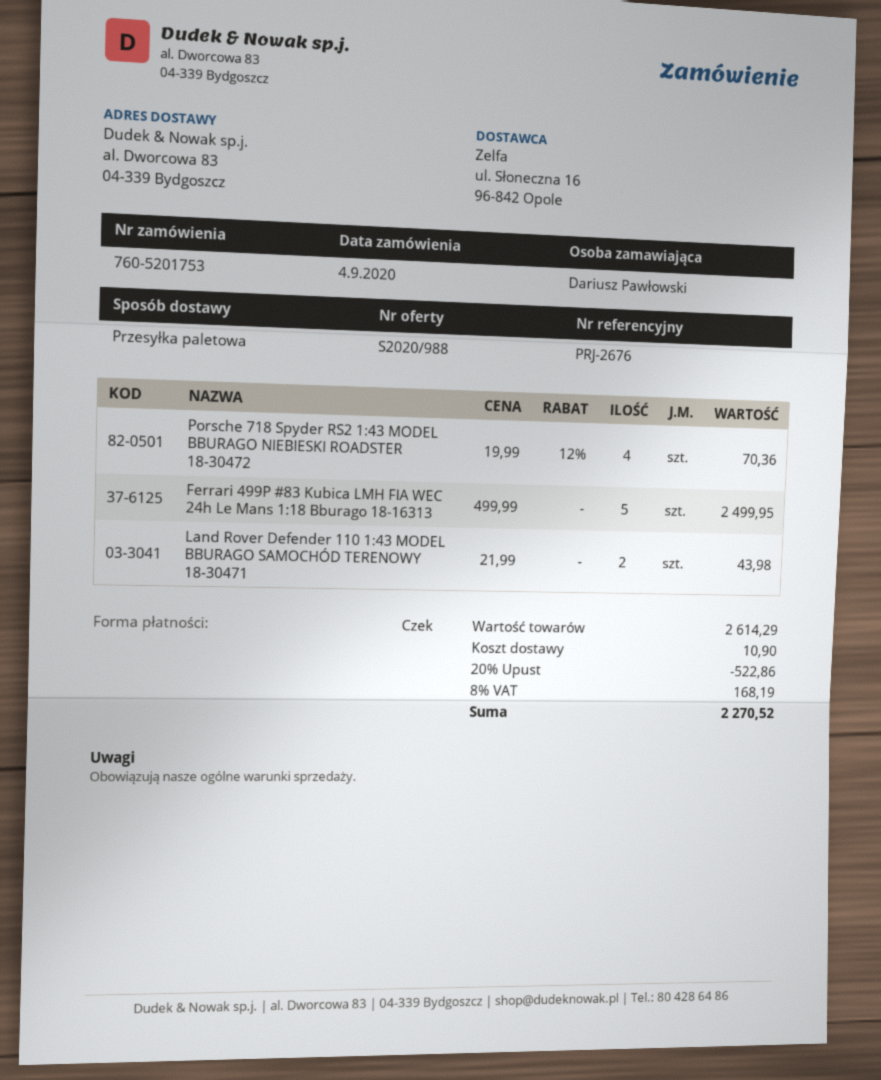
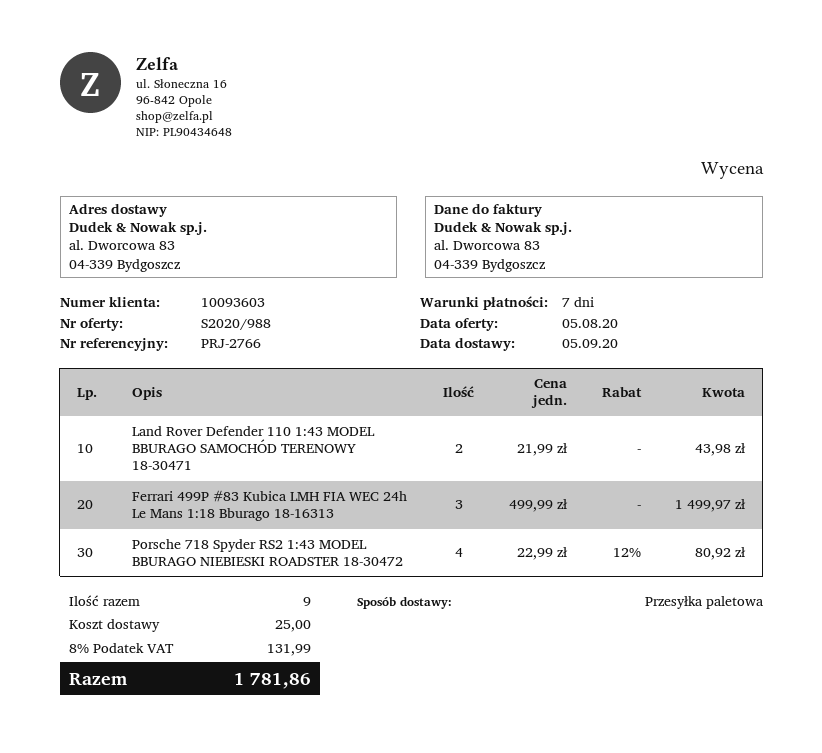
reference: PRJ-2676 -> PRJ-2766
Porsche 718 Spyder RS2 1:43 MODEL BBURAGO NIEBIESKI ROADSTER 18-30472: 4 x 19.99 - 12% = 70.36 -> 4 x 22.99 - 12% = 80.92
Ferrari 499P #83 Kubica LMH FIA WEC 24h Le Mans 1:18 Bburago 18-16313: 5 x 499.99 = 2499.95 -> 3 x 499.99 = 1499.97
discount: 20% = 522.86 -> none
shipping: 10.90 -> 25.00
tax: 8% = 168.19 -> 8% = 131.99
total: 2270.52 -> 1781.86

